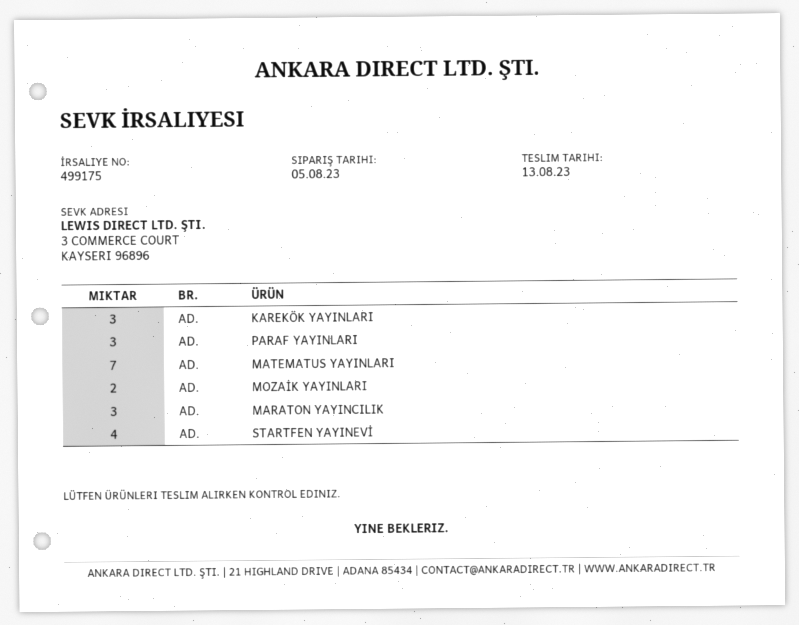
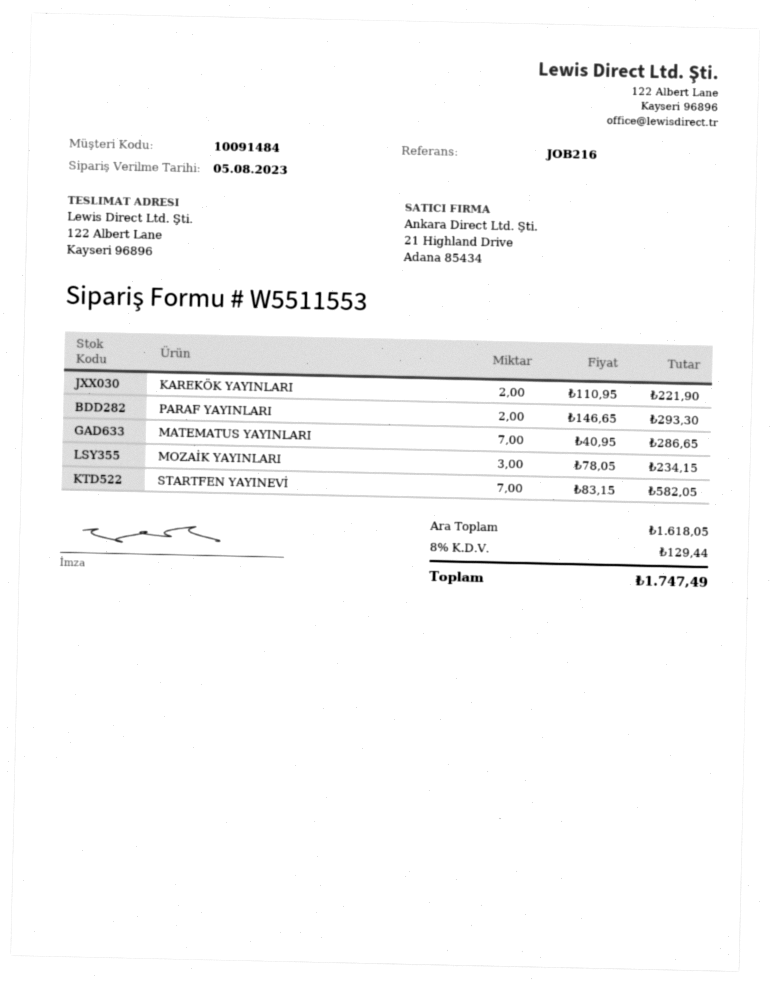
ship to: 3 COMMERCE COURT, KAYSERI 96896 -> 122 Albert Lane, Kayseri 96896
KAREKÖK YAYINLARI: 3 -> 2
PARAF YAYINLARI: 3 -> 2
MOZAİK YAYINLARI: 2 -> 3
MARATON YAYINCILIK: 3 -> none
STARTFEN YAYINEVİ: 4 -> 7

